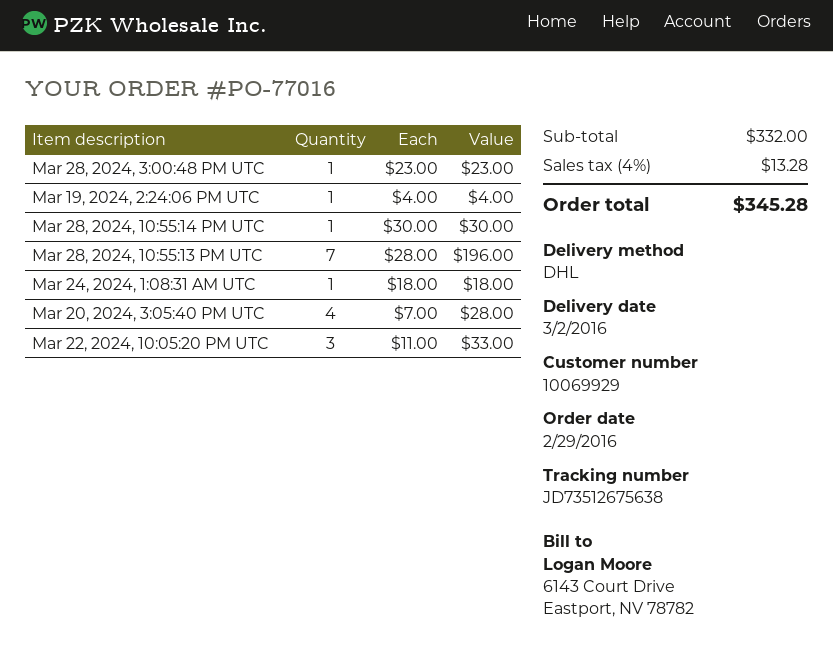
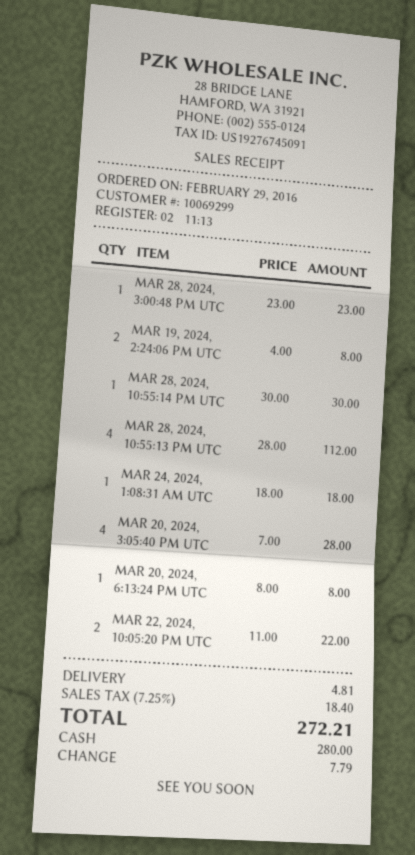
customer number: 10069929 -> 10069299
Mar 19, 2024, 2:24:06 PM UTC: 1 x 4.00 = 4.00 -> 2 x 4.00 = 8.00
Mar 28, 2024, 10:55:13 PM UTC: 7 x 28.00 = 196.00 -> 4 x 28.00 = 112.00
Mar 22, 2024, 10:05:20 PM UTC: 3 x 11.00 = 33.00 -> 2 x 11.00 = 22.00
MAR 20, 2024, 6:13:24 PM UTC: none -> 1 x 8.00 = 8.00
shipping: none -> 4.81
tax: 4% = 13.28 -> 7.25% = 18.40
total: 345.28 -> 272.21

